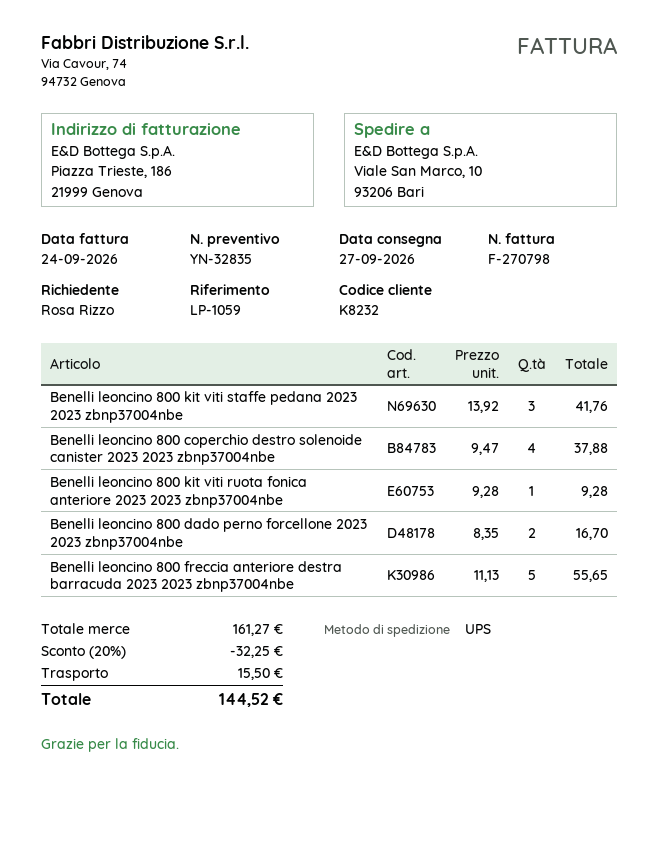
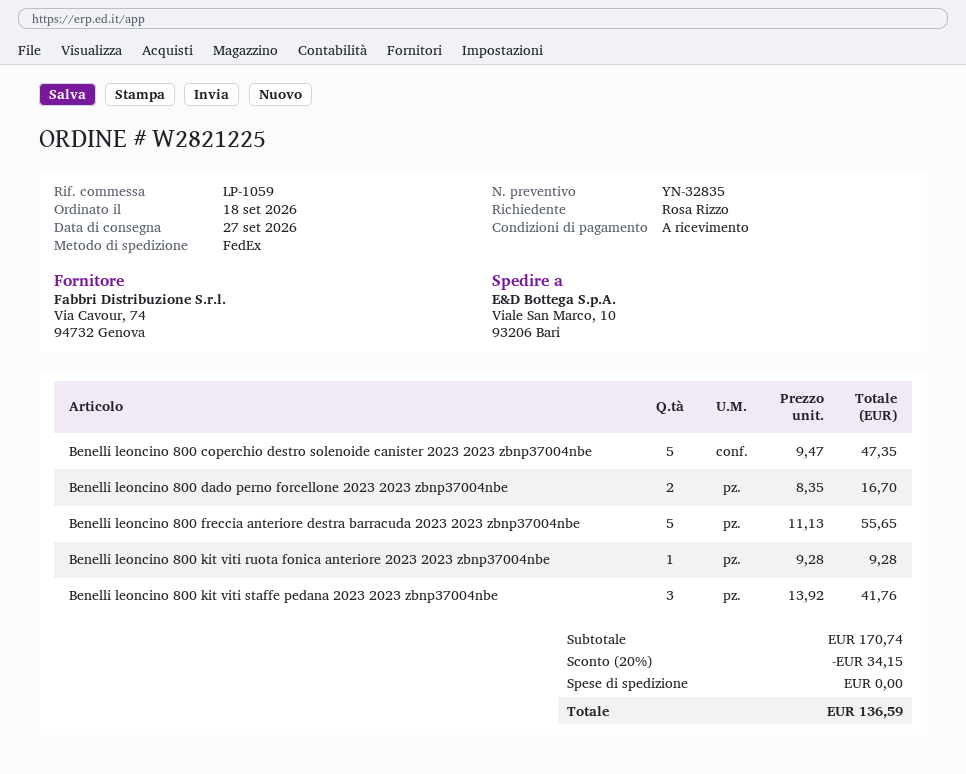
shipping method: UPS -> FedEx
Benelli leoncino 800 coperchio destro solenoide canister 2023 2023 zbnp37004nbe: 4 x 9.47 = 37.88 -> 5 x 9.47 = 47.35
subtotal: 161.27 -> 170.74
discount: 20% = 32.25 -> 20% = 34.15
shipping: 15.50 -> 0.00
total: 144.52 -> 136.59

